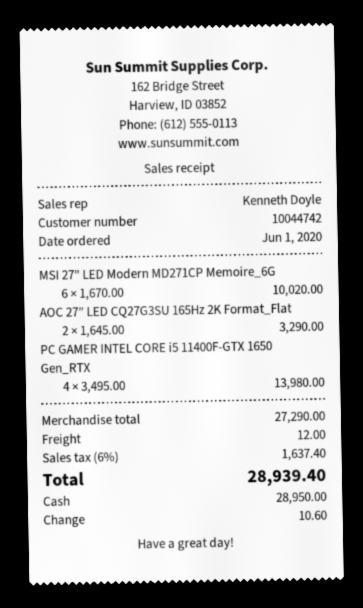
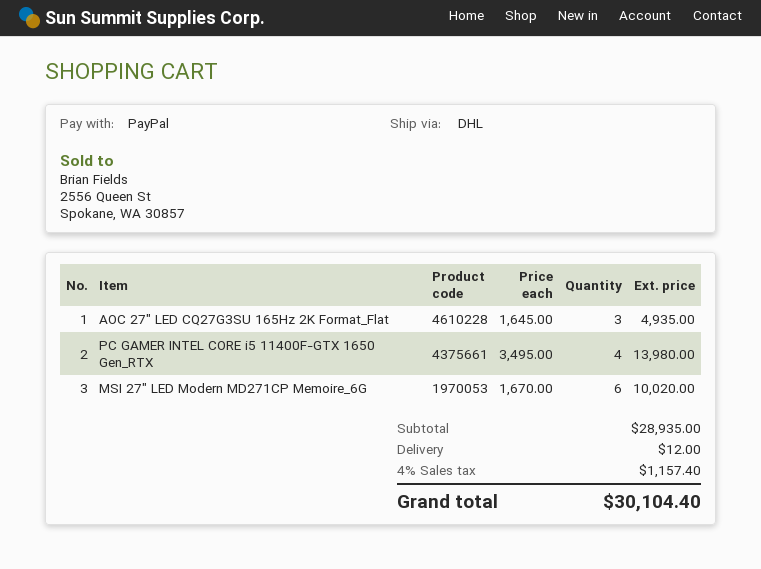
payment method: cash -> PayPal
AOC 27″ LED CQ27G3SU 165Hz 2K Format_Flat: 2 x 1645.00 = 3290.00 -> 3 x 1645.00 = 4935.00
subtotal: 27290.00 -> 28935.00
tax: 6% = 1637.40 -> 4% = 1157.40
total: 28939.40 -> 30104.40

